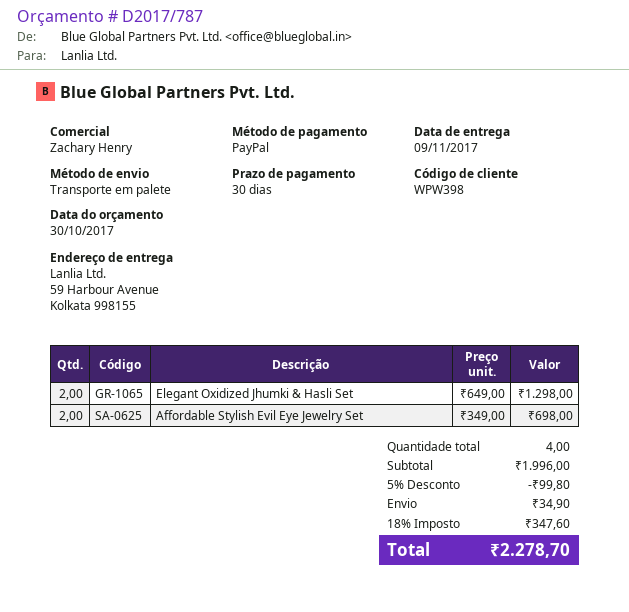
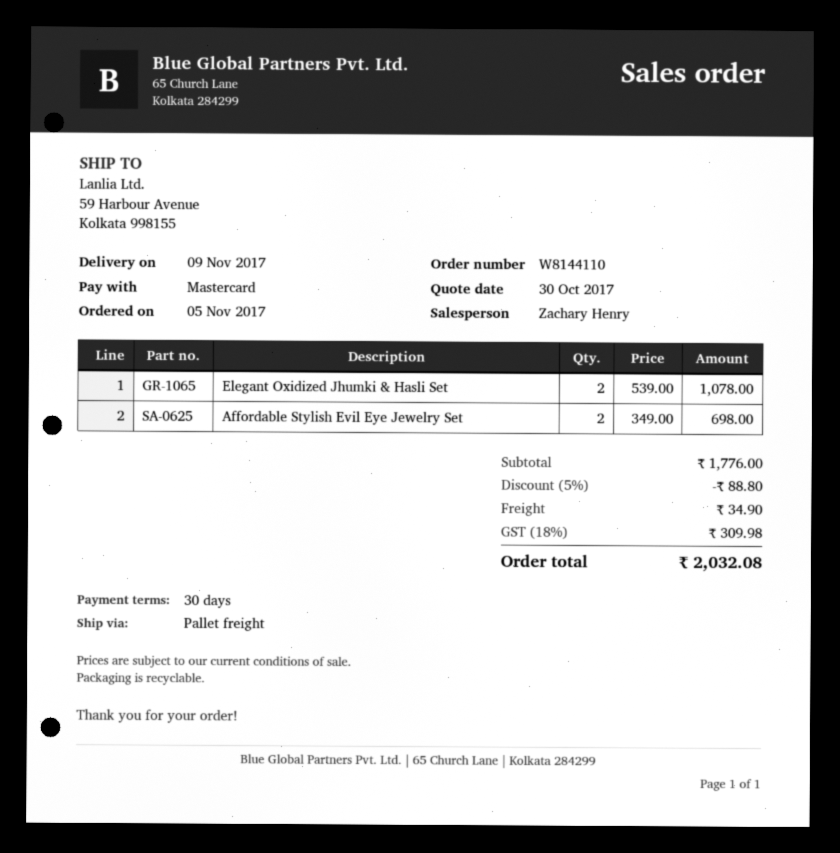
payment method: PayPal -> Mastercard
Elegant Oxidized Jhumki & Hasli Set: 2 x 649.00 = 1298.00 -> 2 x 539.00 = 1078.00
subtotal: 1996.00 -> 1776.00
discount: 5% = 99.80 -> 5% = 88.80
tax: 18% = 347.60 -> 18% = 309.98
total: 2278.70 -> 2032.08

